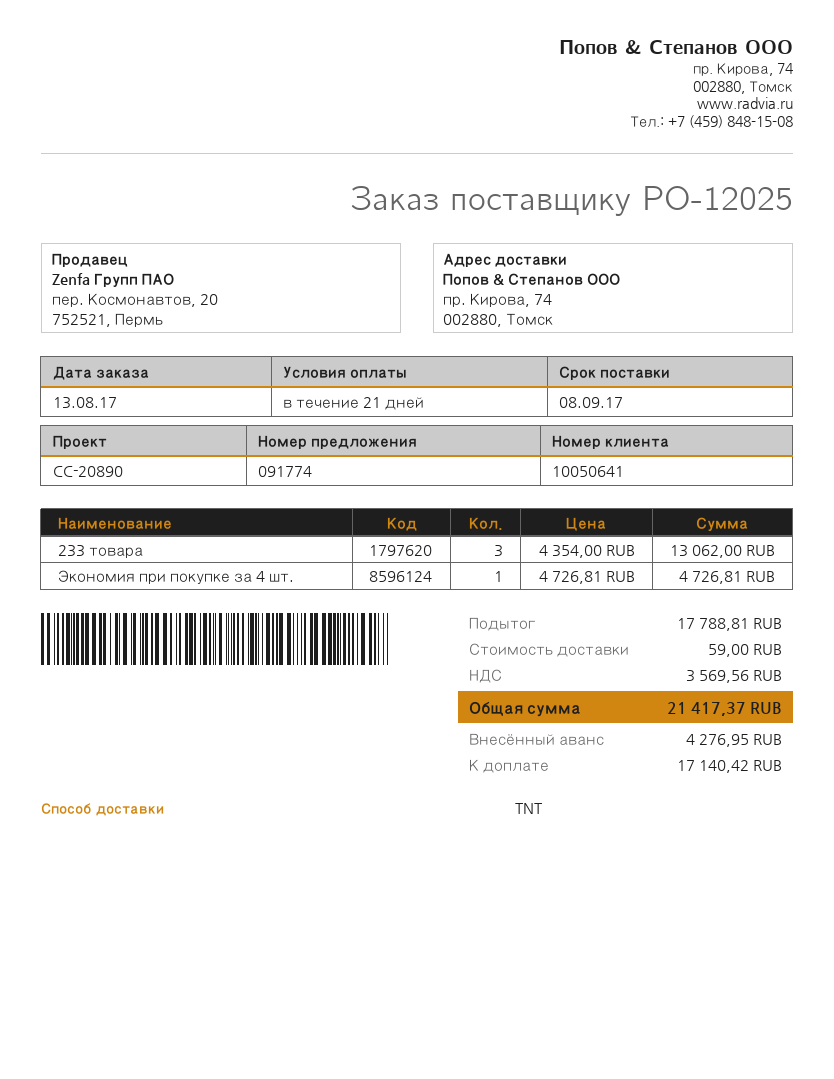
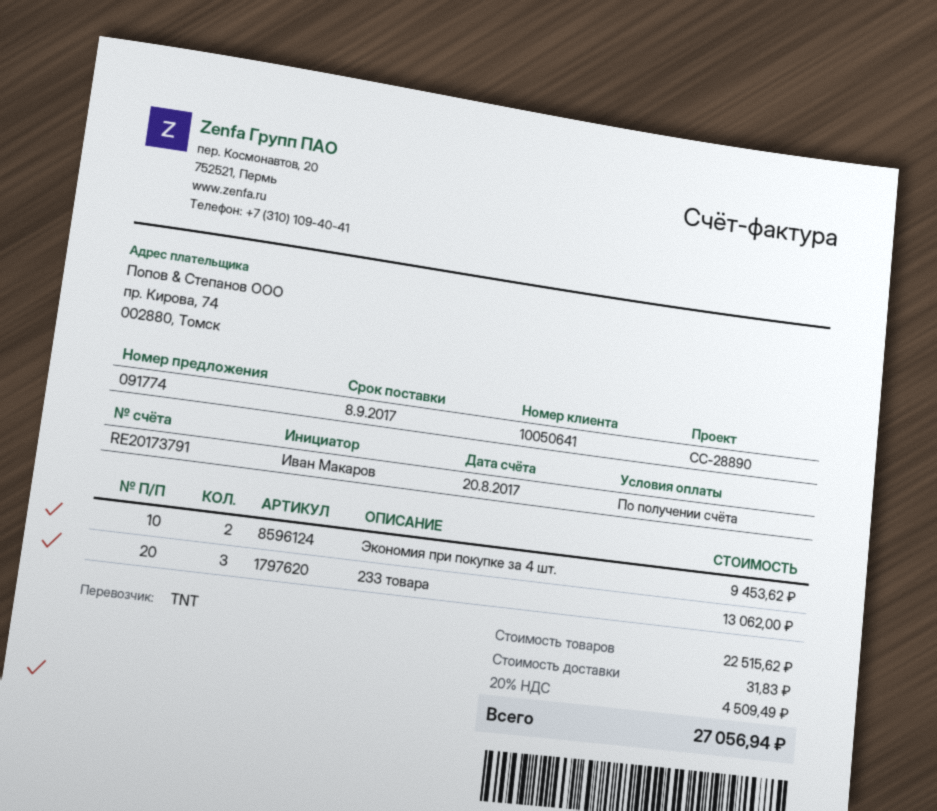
payment terms: 21 days -> on receipt
reference: CC-20890 -> CC-28890
Экономия при покупке за 4 шт.: 1 for 4726.81 -> 2 for 9453.62
subtotal: 17788.81 -> 22515.62
shipping: 59.00 -> 31.83
tax: 3569.56 -> 4509.49
total: 21417.37 -> 27056.94

